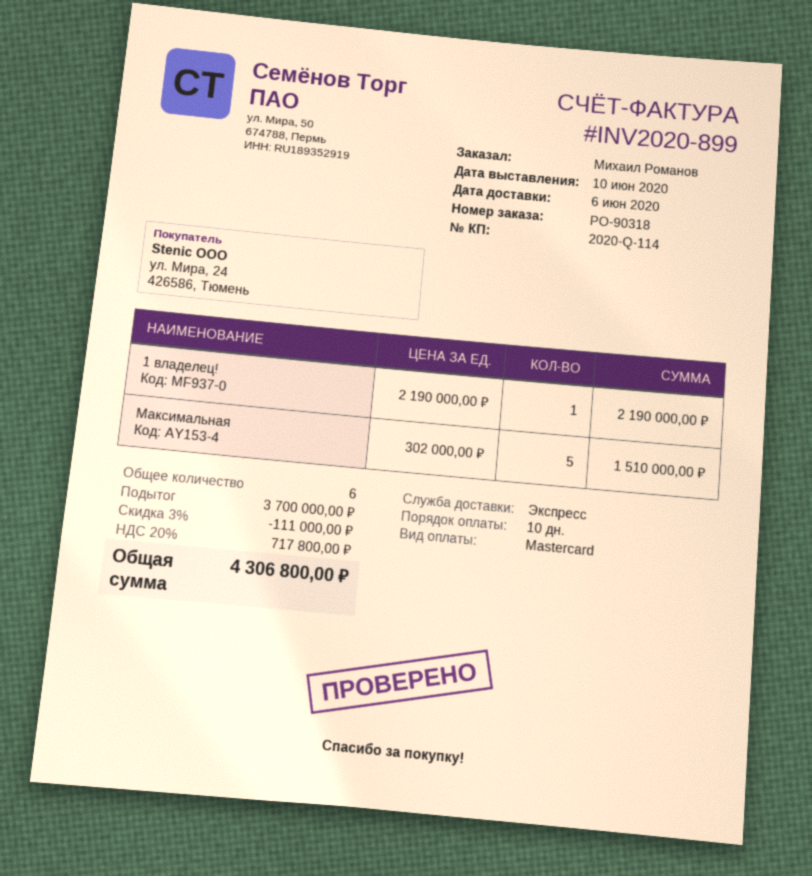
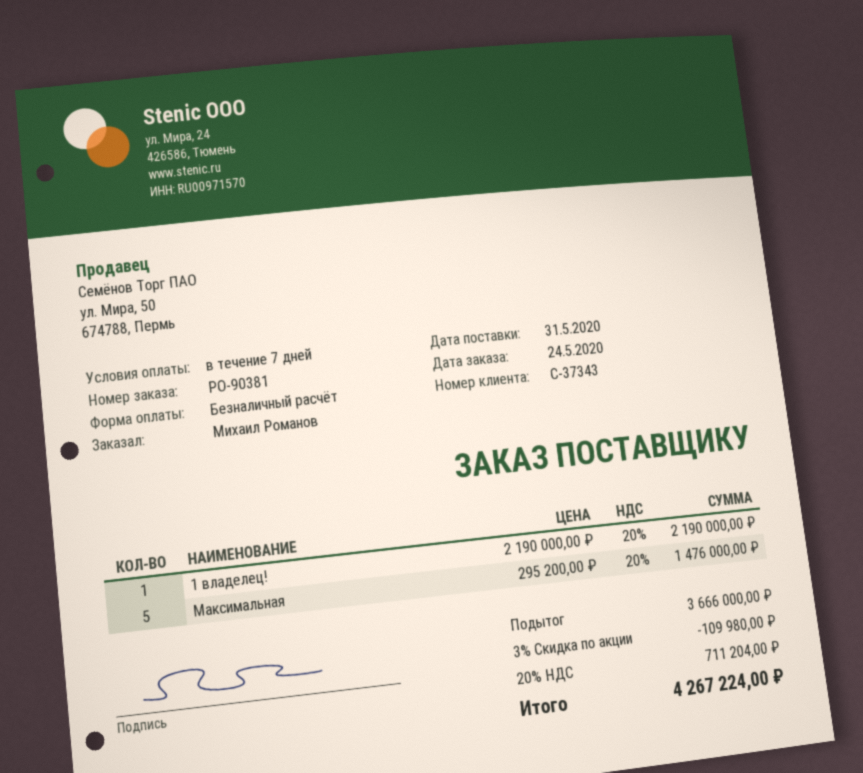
order number: PO-90318 -> PO-90381
delivery date: 2020-06-06 -> 2020-05-31
payment terms: 10 days -> 7 days
payment method: Mastercard -> bank transfer
Максимальная: 5 x 302000.00 = 1510000.00 -> 5 x 295200.00 = 1476000.00
subtotal: 3700000.00 -> 3666000.00
discount: 3% = 111000.00 -> 3% = 109980.00
tax: 20% = 717800.00 -> 20% = 711204.00
total: 4306800.00 -> 4267224.00

